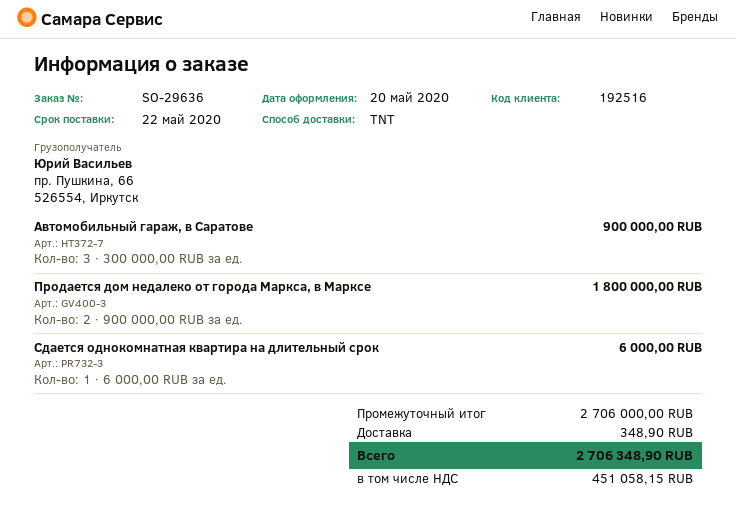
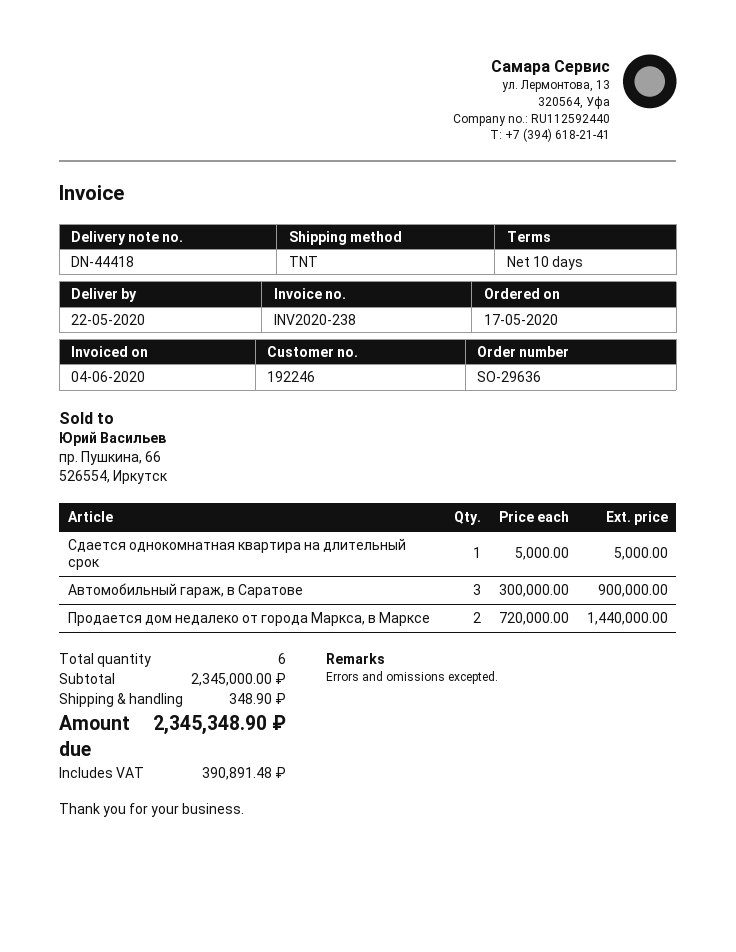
order date: 2020-05-20 -> 2020-05-17
customer number: 192516 -> 192246
Продается дом недалеко от города Маркса, в Марксе: 2 x 900000.00 = 1800000.00 -> 2 x 720000.00 = 1440000.00
Сдается однокомнатная квартира на длительный срок: 1 x 6000.00 = 6000.00 -> 1 x 5000.00 = 5000.00
subtotal: 2706000.00 -> 2345000.00
tax: 451058.15 -> 390891.48
total: 2706348.90 -> 2345348.90

